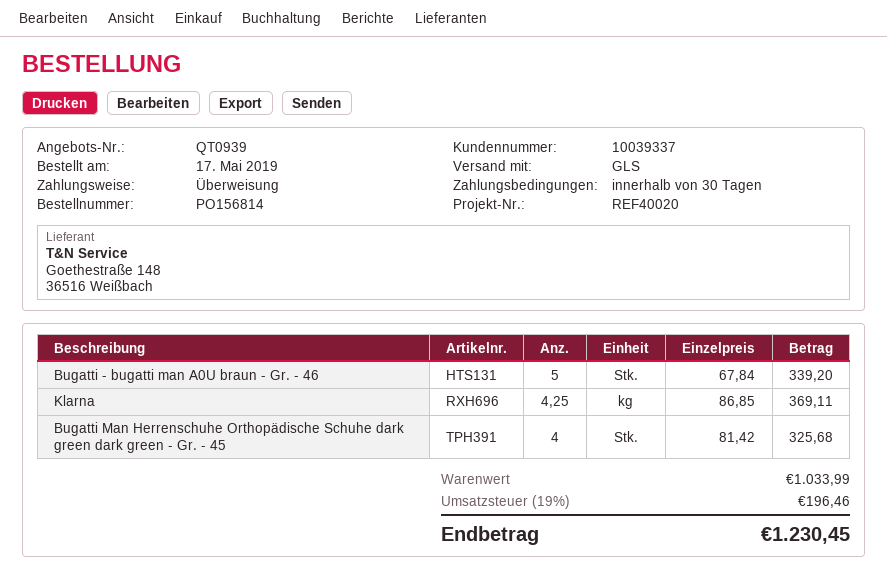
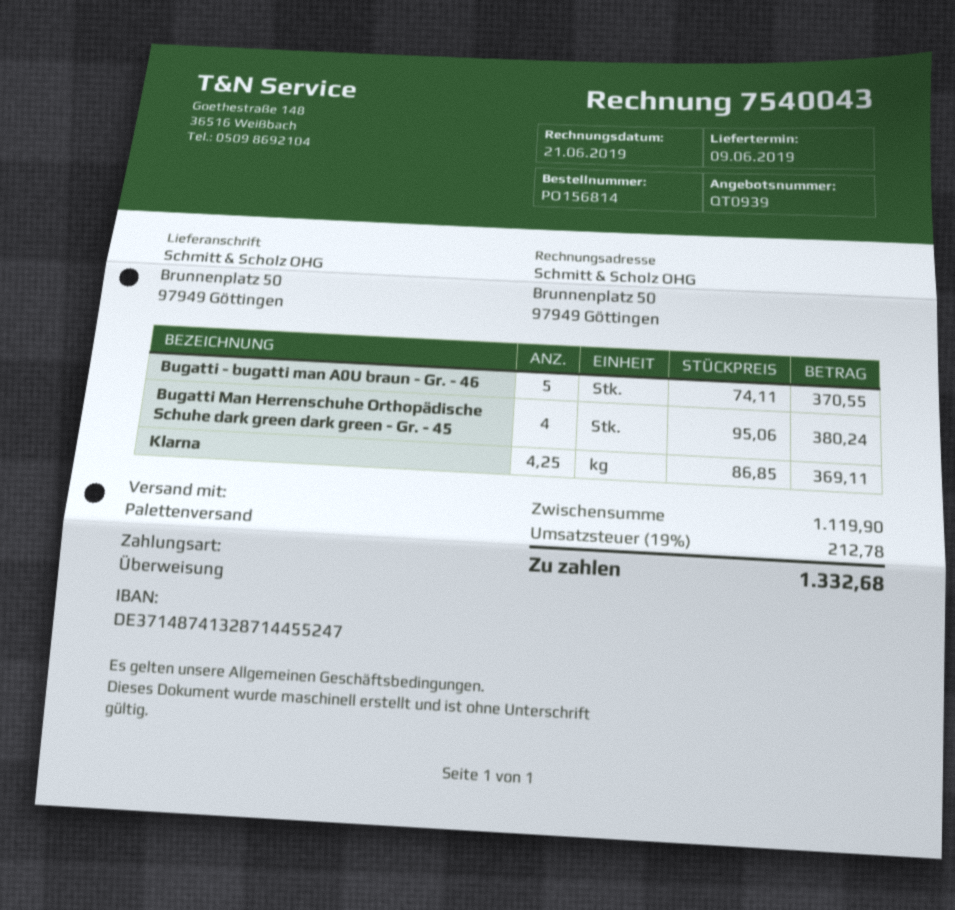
shipping method: GLS -> pallet freight
Bugatti - bugatti man A0U braun - Gr. - 46: 5 x 67.84 = 339.20 -> 5 x 74.11 = 370.55
Bugatti Man Herrenschuhe Orthopädische Schuhe dark green dark green - Gr. - 45: 4 x 81.42 = 325.68 -> 4 x 95.06 = 380.24
subtotal: 1033.99 -> 1119.90
tax: 19% = 196.46 -> 19% = 212.78
total: 1230.45 -> 1332.68

